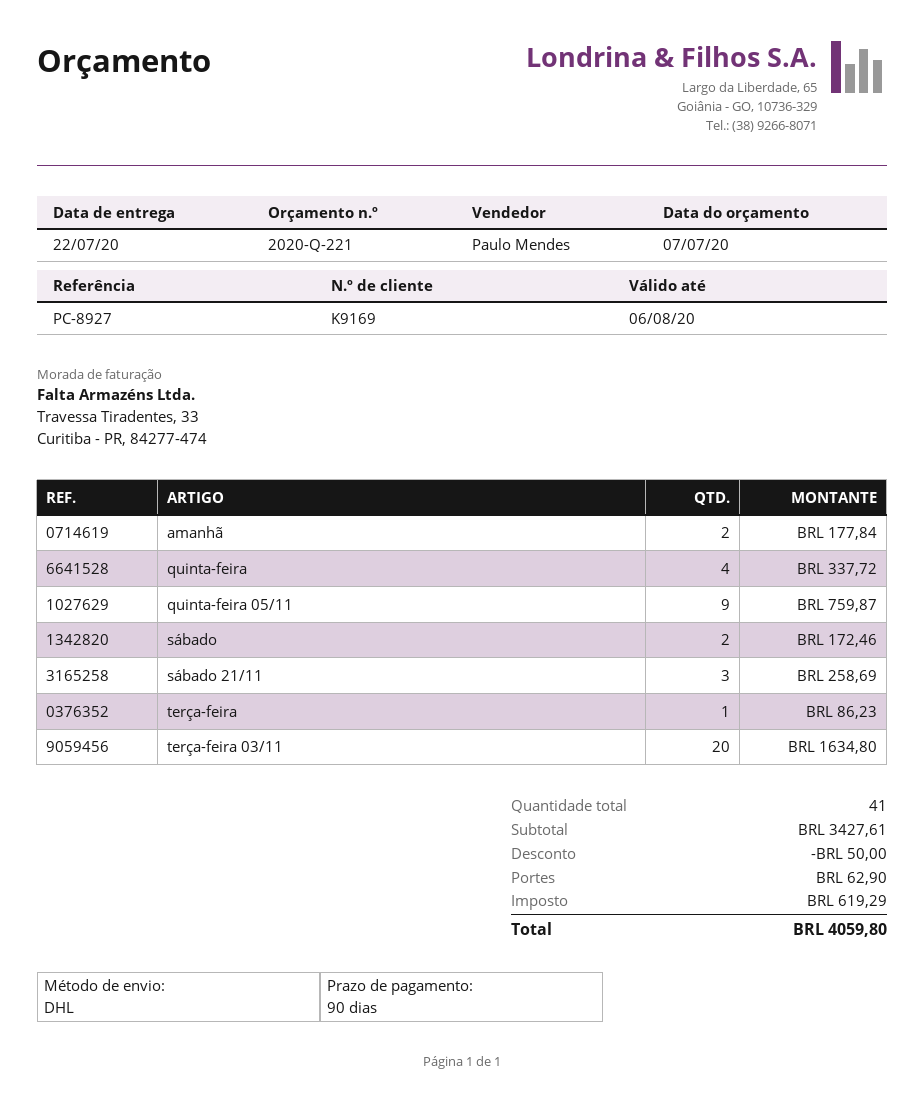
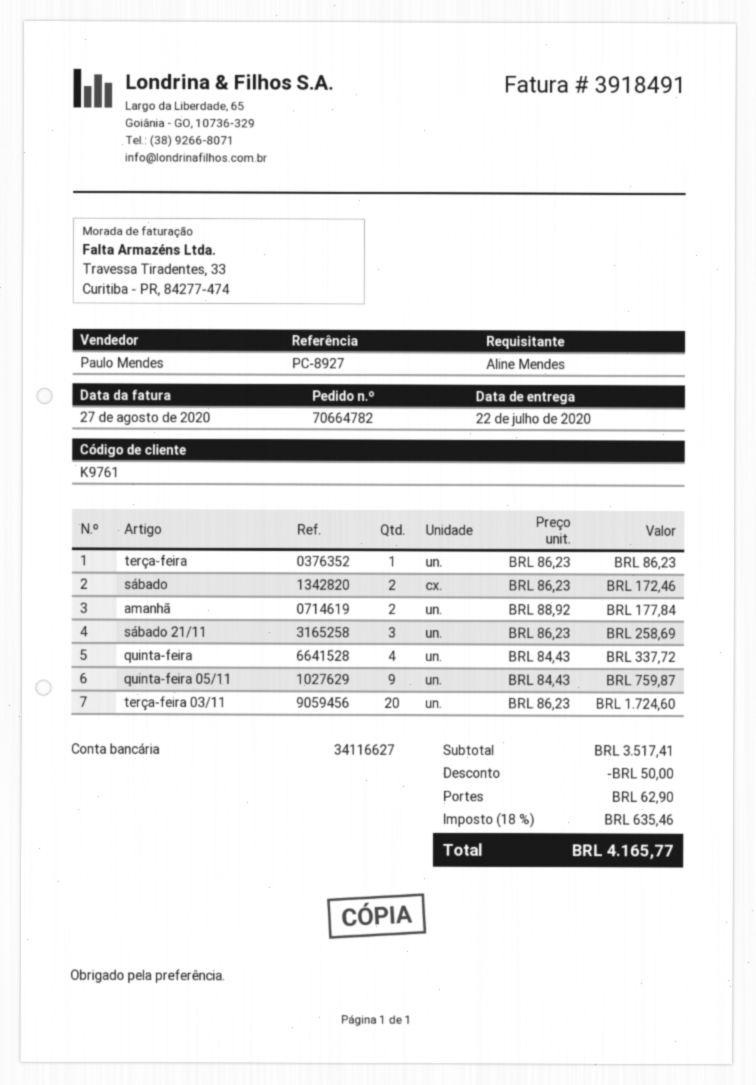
customer number: K9169 -> K9761
terça-feira 03/11: 20 for 1634.80 -> 20 for 1724.60
subtotal: 3427.61 -> 3517.41
tax: 619.29 -> 635.46
total: 4059.80 -> 4165.77

